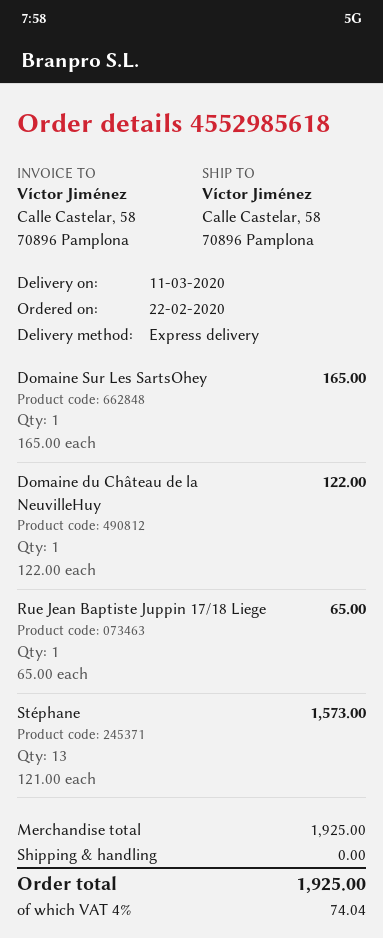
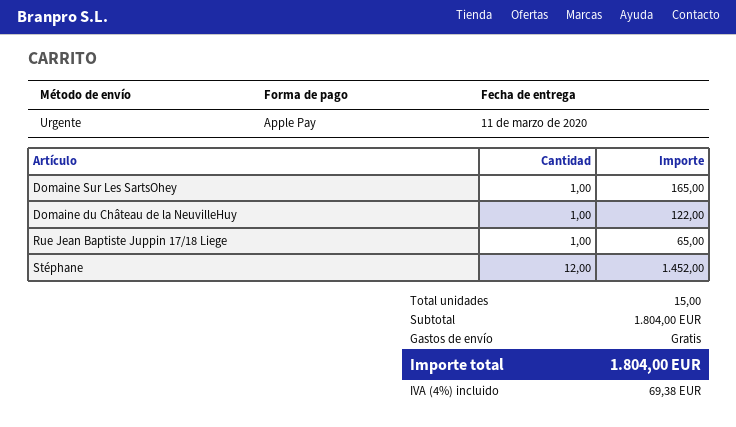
Stéphane: 13 for 1573.00 -> 12 for 1452.00
subtotal: 1925.00 -> 1804.00
tax: 4% = 74.04 -> 4% = 69.38
total: 1925.00 -> 1804.00

